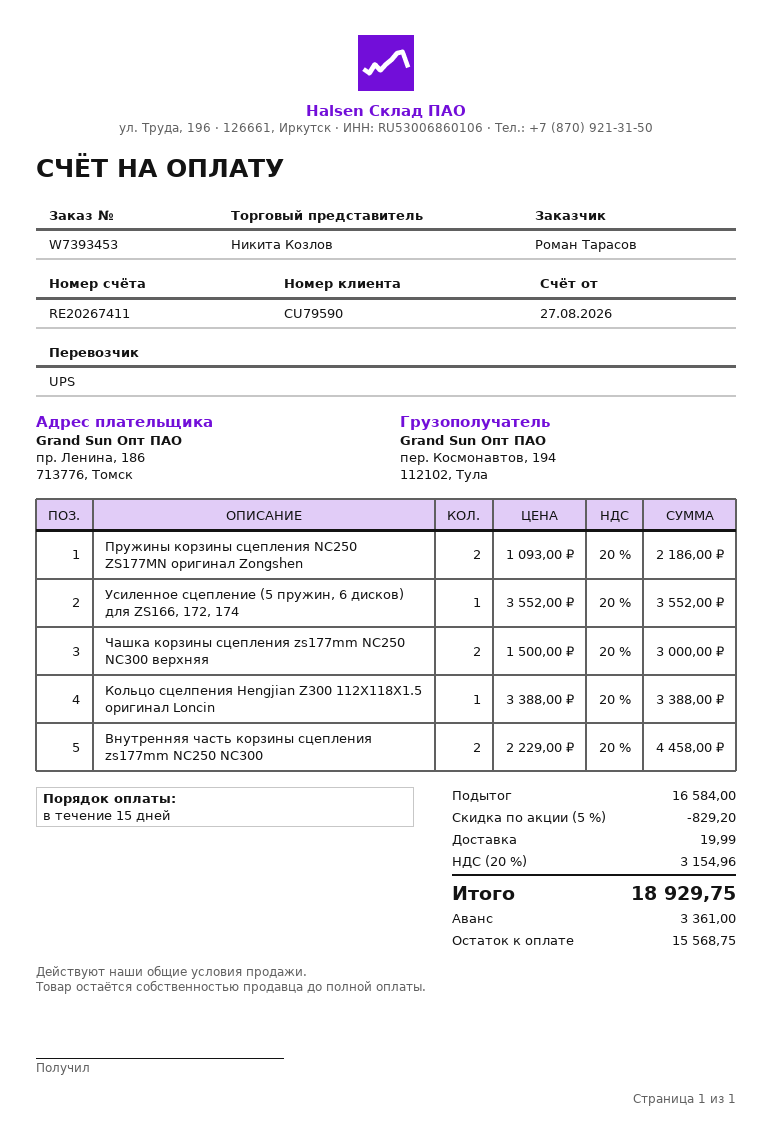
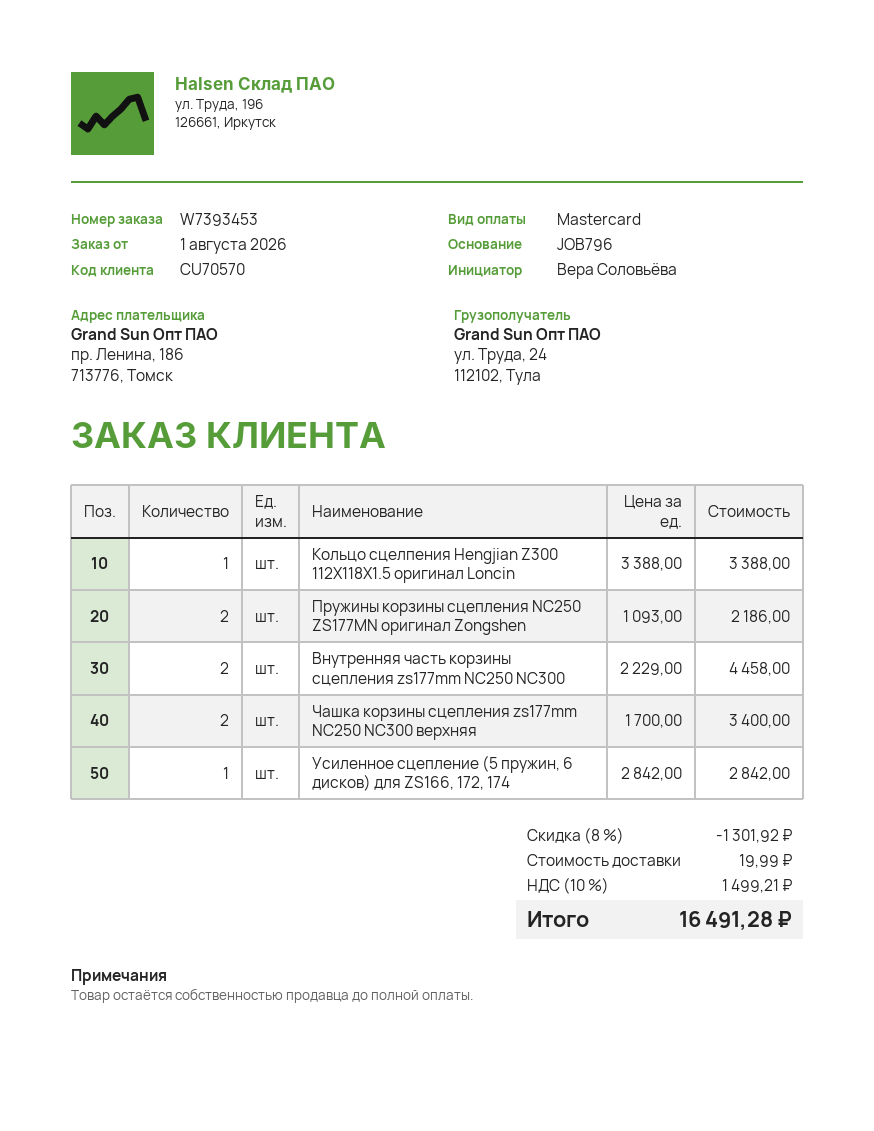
customer number: CU79590 -> CU70570
ordered by: Роман Тарасов -> Вера Соловьёва
ship to: пер. Космонавтов, 194, 112102, Тула -> ул. Труда, 24, 112102, Тула
Усиленное сцепление (5 пружин, 6 дисков) для ZS166, 172, 174: 1 x 3552.00 = 3552.00 -> 1 x 2842.00 = 2842.00
Чашка корзины сцепления zs177mm NC250 NC300 верхняя: 2 x 1500.00 = 3000.00 -> 2 x 1700.00 = 3400.00
discount: 5% = 829.20 -> 8% = 1301.92
tax: 20% = 3154.96 -> 10% = 1499.21
total: 18929.75 -> 16491.28

